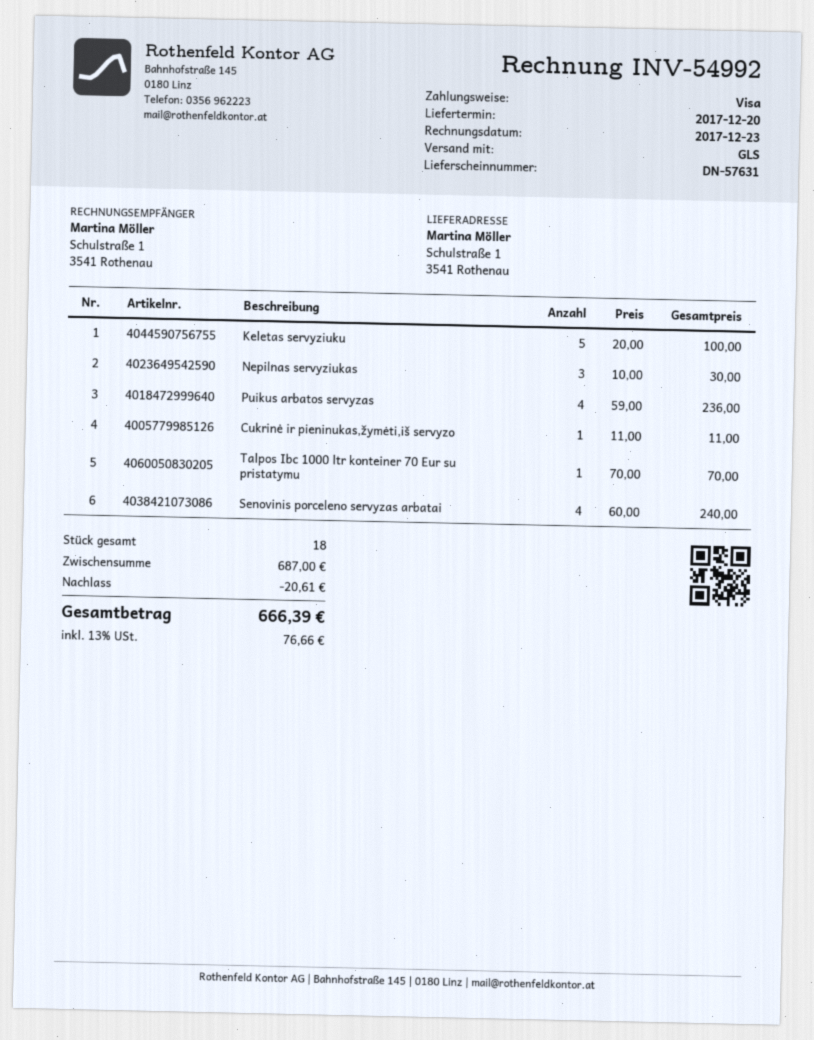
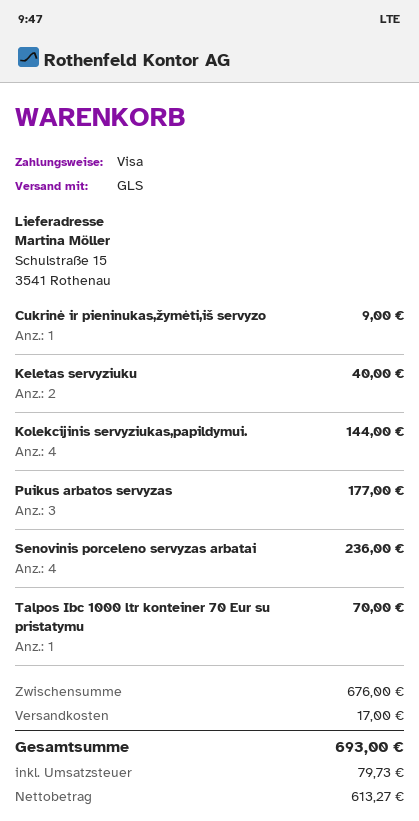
ship to: Schulstraße 1, 3541 Rothenau -> Schulstraße 15, 3541 Rothenau
Keletas servyziuku: 5 for 100.00 -> 2 for 40.00
Nepilnas servyziukas: 3 for 30.00 -> none
Puikus arbatos servyzas: 4 for 236.00 -> 3 for 177.00
Cukrinė ir pieninukas,žymėti,iš servyzo: 1 for 11.00 -> 1 for 9.00
Senovinis porceleno servyzas arbatai: 4 for 240.00 -> 4 for 236.00
Kolekcijinis servyziukas,papildymui.: none -> 4 for 144.00
subtotal: 687.00 -> 676.00
discount: 20.61 -> none
shipping: none -> 17.00
tax: 76.66 -> 79.73
total: 666.39 -> 693.00

